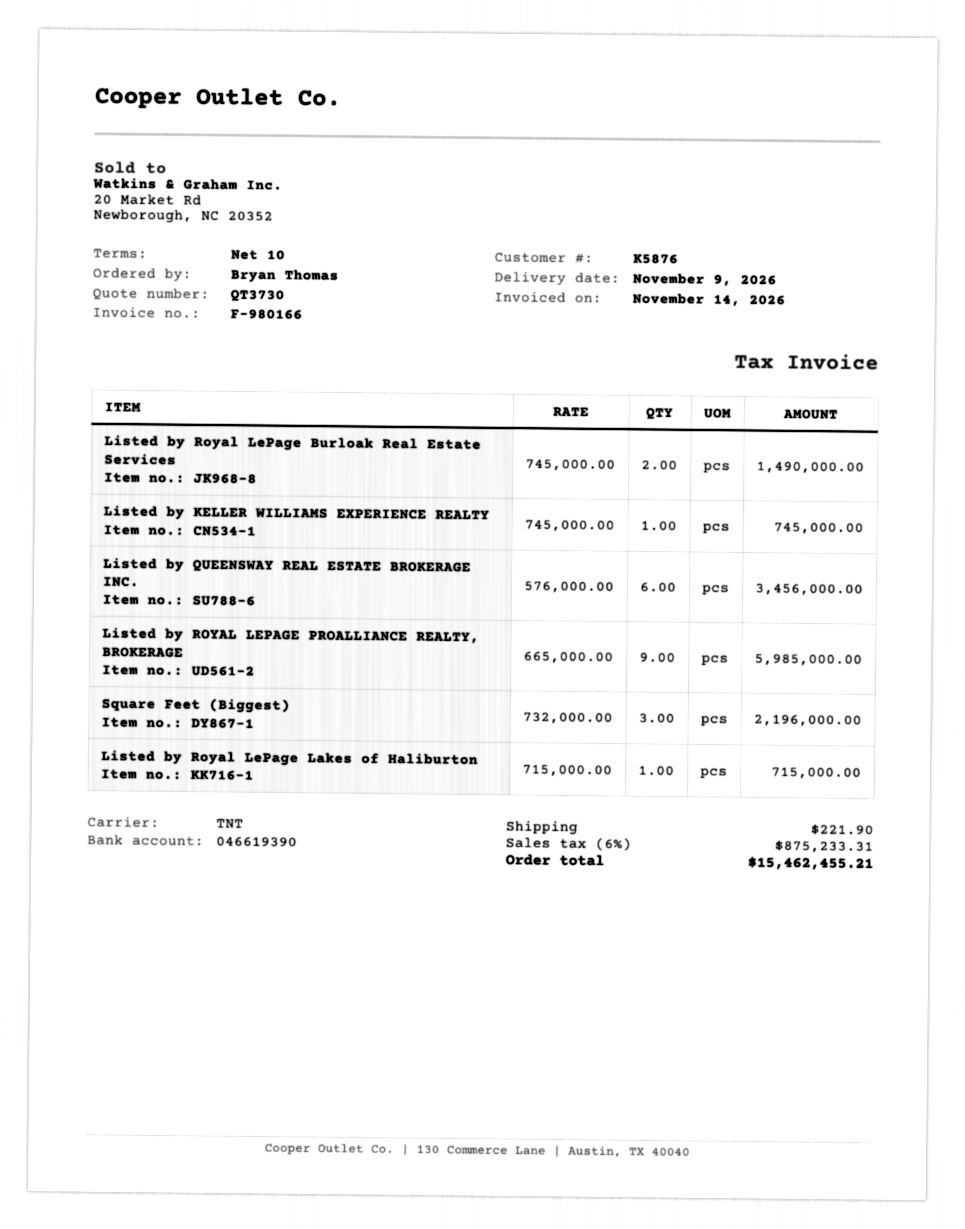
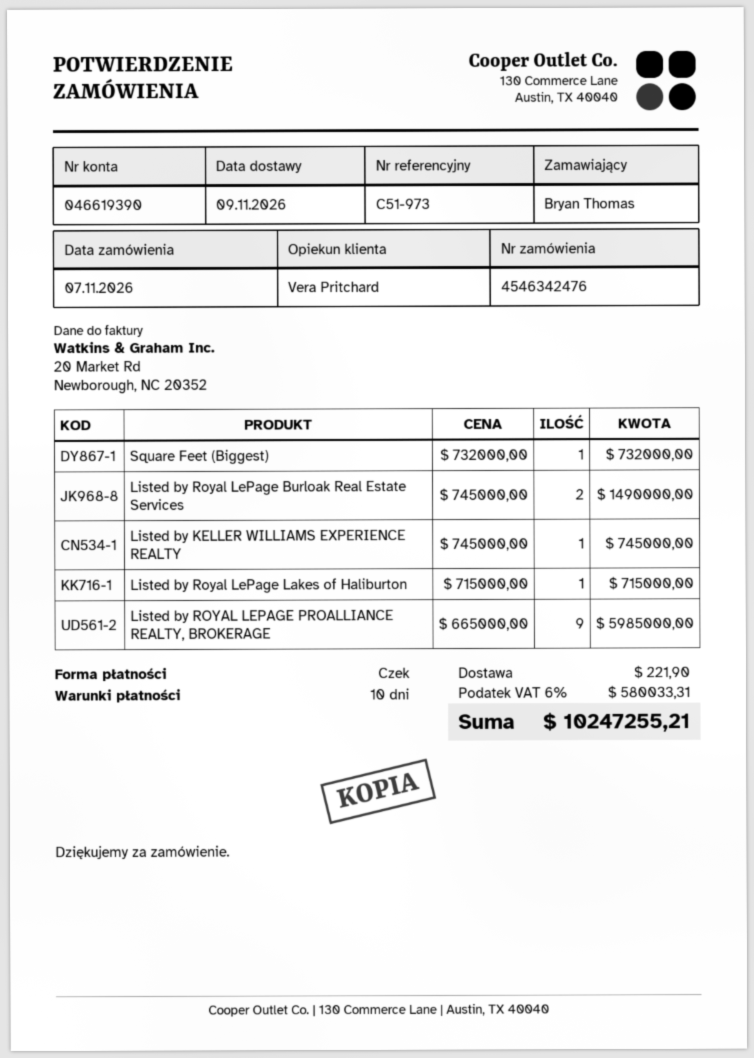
Listed by QUEENSWAY REAL ESTATE BROKERAGE INC.: 6 x 576000.00 = 3456000.00 -> none
Square Feet (Biggest): 3 x 732000.00 = 2196000.00 -> 1 x 732000.00 = 732000.00
tax: 6% = 875233.31 -> 6% = 580033.31
total: 15462455.21 -> 10247255.21

